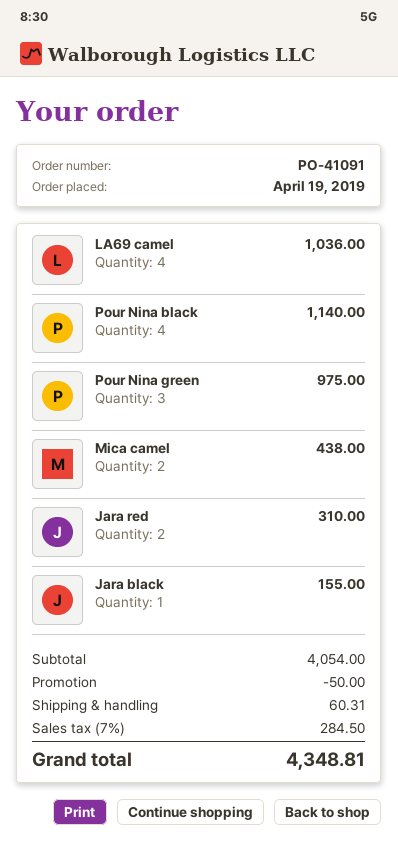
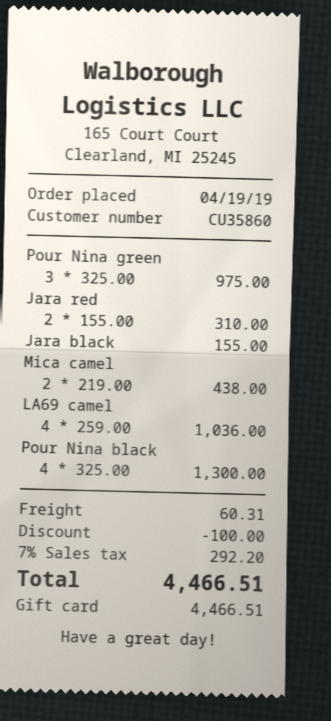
Pour Nina black: 4 for 1140.00 -> 4 for 1300.00
discount: 50.00 -> 100.00
tax: 7% = 284.50 -> 7% = 292.20
total: 4348.81 -> 4466.51

